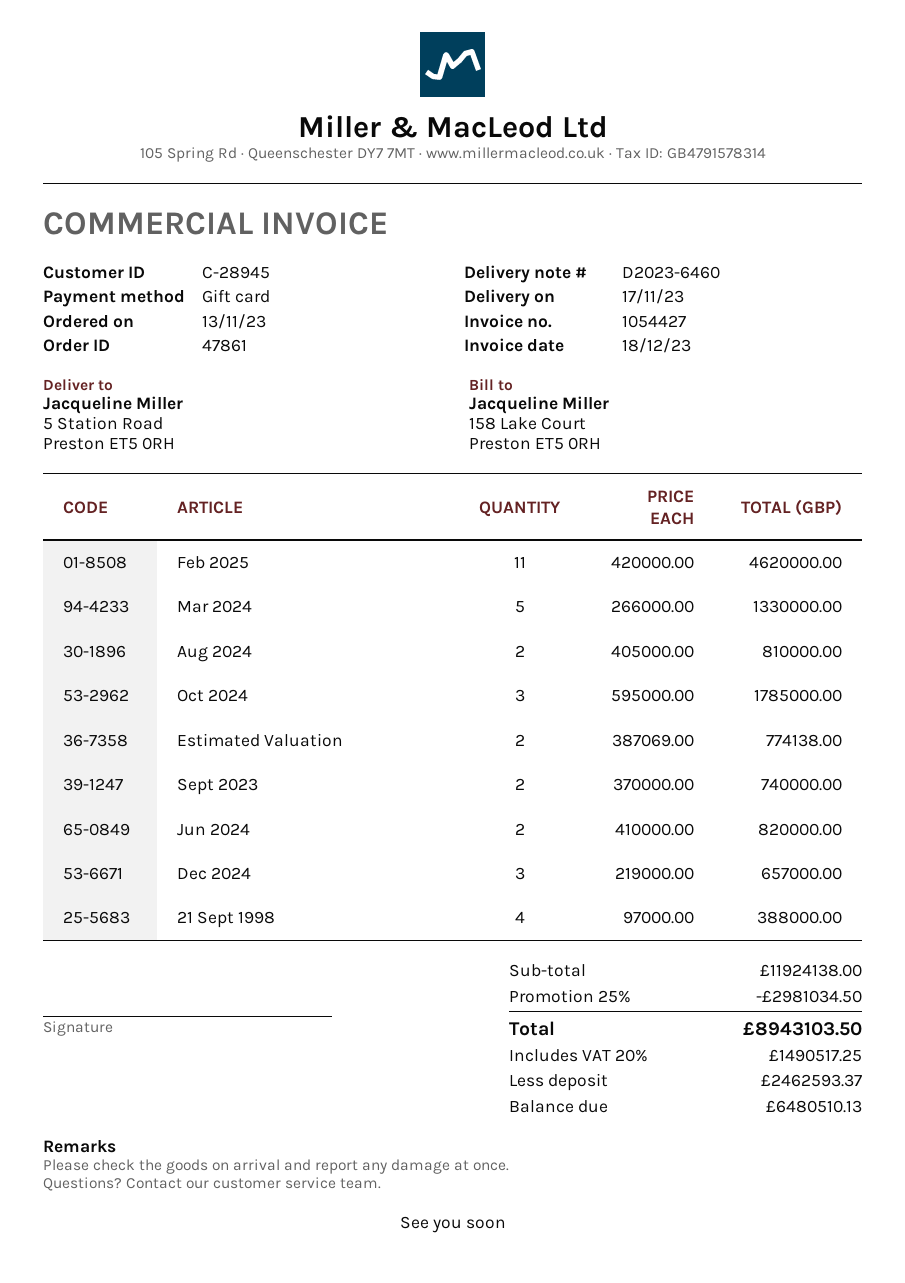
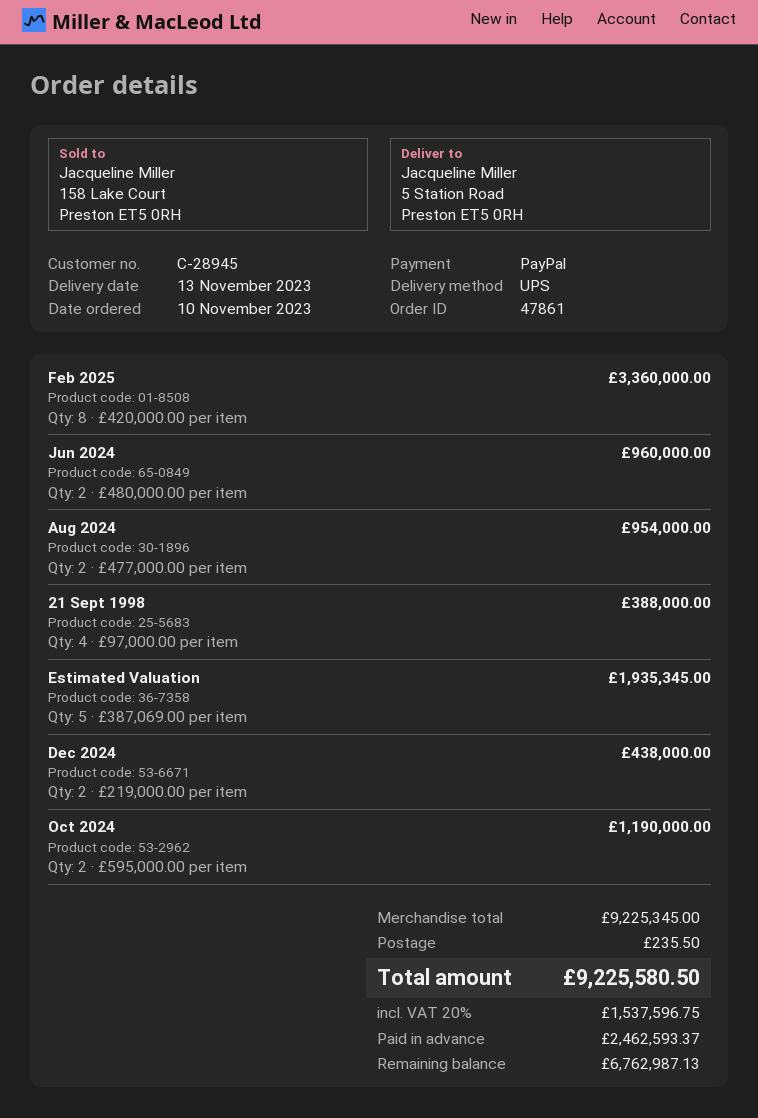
order date: 2023-11-13 -> 2023-11-10
delivery date: 2023-11-17 -> 2023-11-13
payment method: gift card -> PayPal
Feb 2025: 11 x 420000.00 = 4620000.00 -> 8 x 420000.00 = 3360000.00
Mar 2024: 5 x 266000.00 = 1330000.00 -> none
Aug 2024: 2 x 405000.00 = 810000.00 -> 2 x 477000.00 = 954000.00
Oct 2024: 3 x 595000.00 = 1785000.00 -> 2 x 595000.00 = 1190000.00
Estimated Valuation: 2 x 387069.00 = 774138.00 -> 5 x 387069.00 = 1935345.00
Sept 2023: 2 x 370000.00 = 740000.00 -> none
Jun 2024: 2 x 410000.00 = 820000.00 -> 2 x 480000.00 = 960000.00
Dec 2024: 3 x 219000.00 = 657000.00 -> 2 x 219000.00 = 438000.00
subtotal: 11924138.00 -> 9225345.00
discount: 25% = 2981034.50 -> none
shipping: none -> 235.50
tax: 20% = 1490517.25 -> 20% = 1537596.75
total: 8943103.50 -> 9225580.50
balance: 6480510.13 -> 6762987.13

